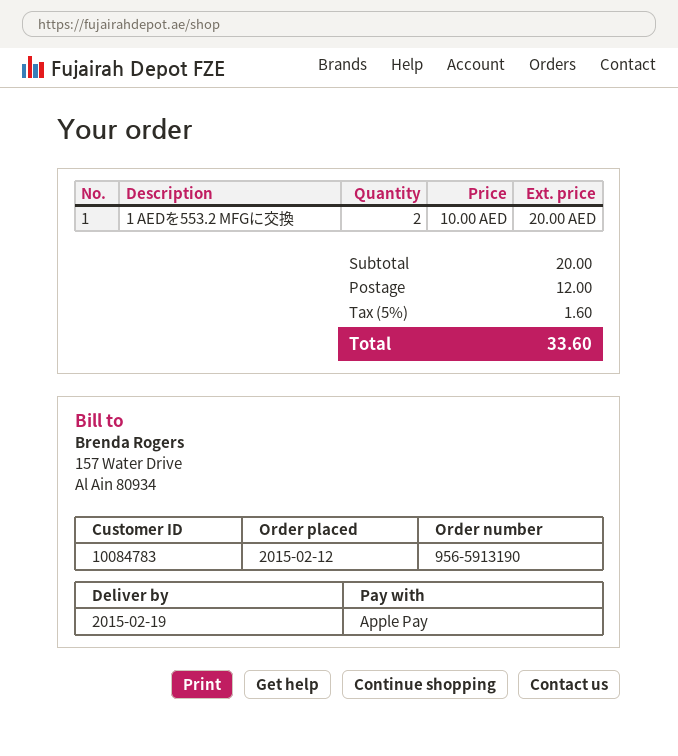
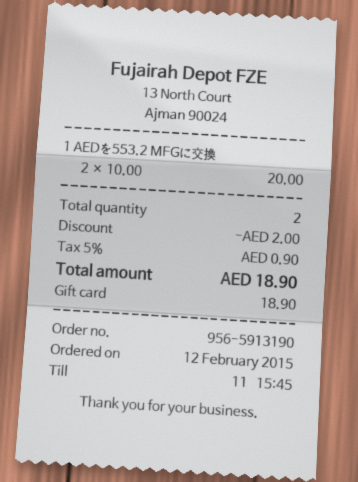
payment method: Apple Pay -> gift card
discount: none -> 2.00
shipping: 12.00 -> none
tax: 5% = 1.60 -> 5% = 0.90
total: 33.60 -> 18.90

